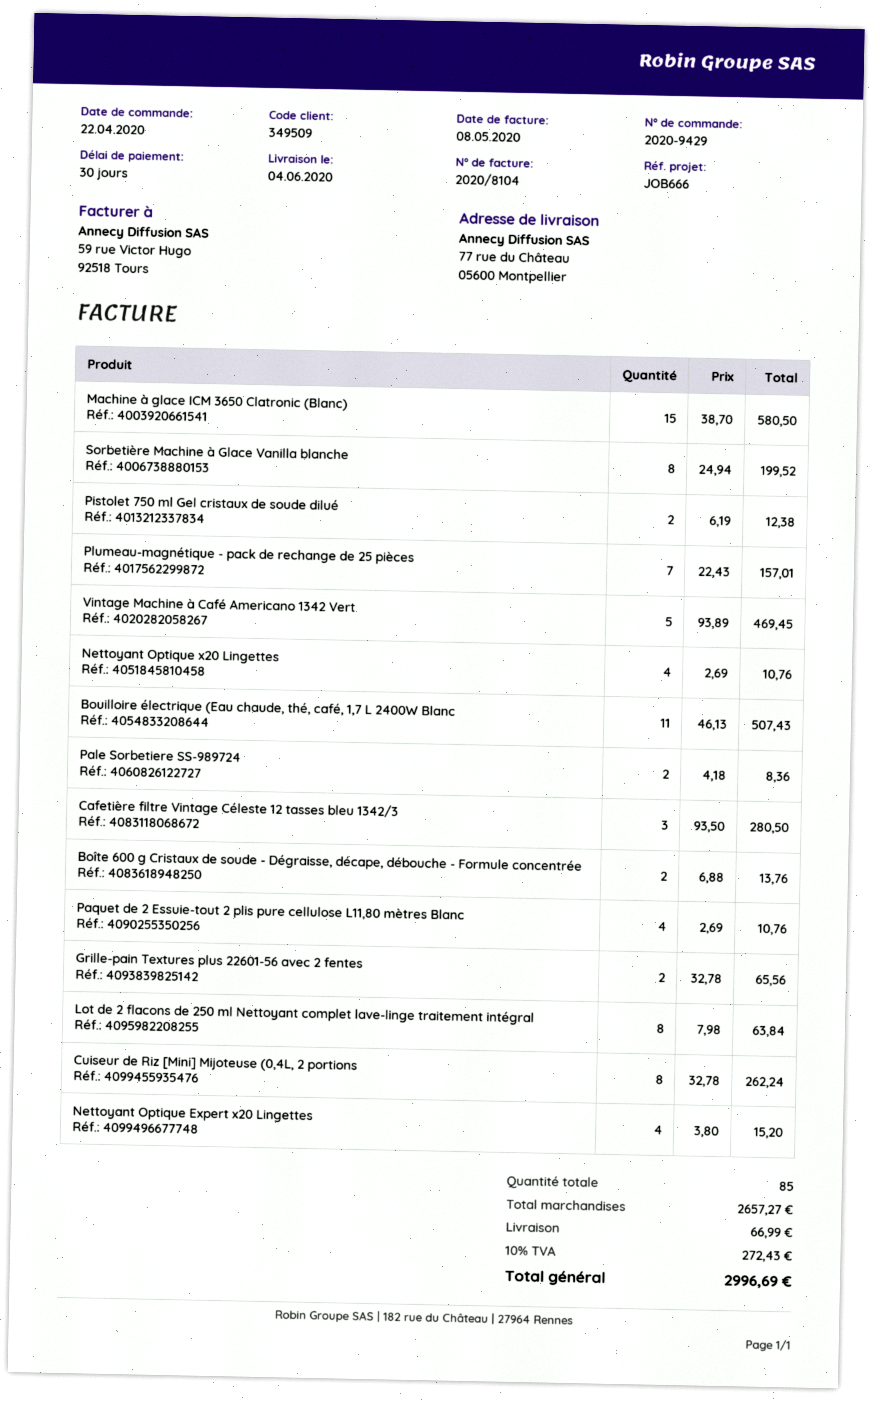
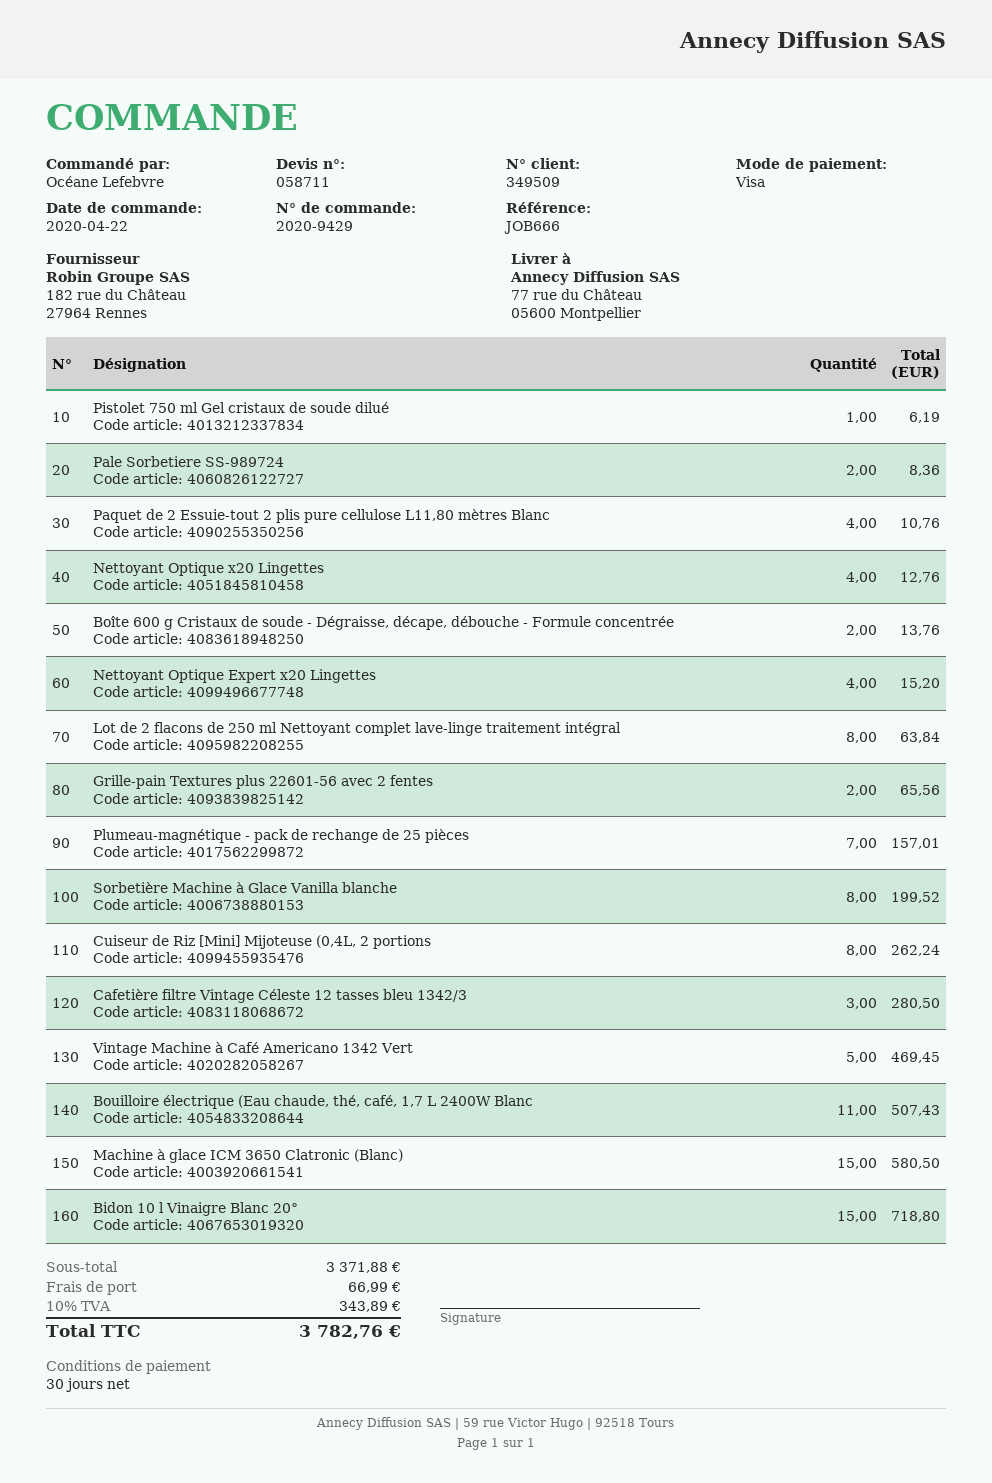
Pistolet 750 ml Gel cristaux de soude dilué: 2 for 12.38 -> 1 for 6.19
Nettoyant Optique x20 Lingettes: 4 for 10.76 -> 4 for 12.76
Bidon 10 l Vinaigre Blanc 20°: none -> 15 for 718.80
subtotal: 2657.27 -> 3371.88
tax: 10% = 272.43 -> 10% = 343.89
total: 2996.69 -> 3782.76

